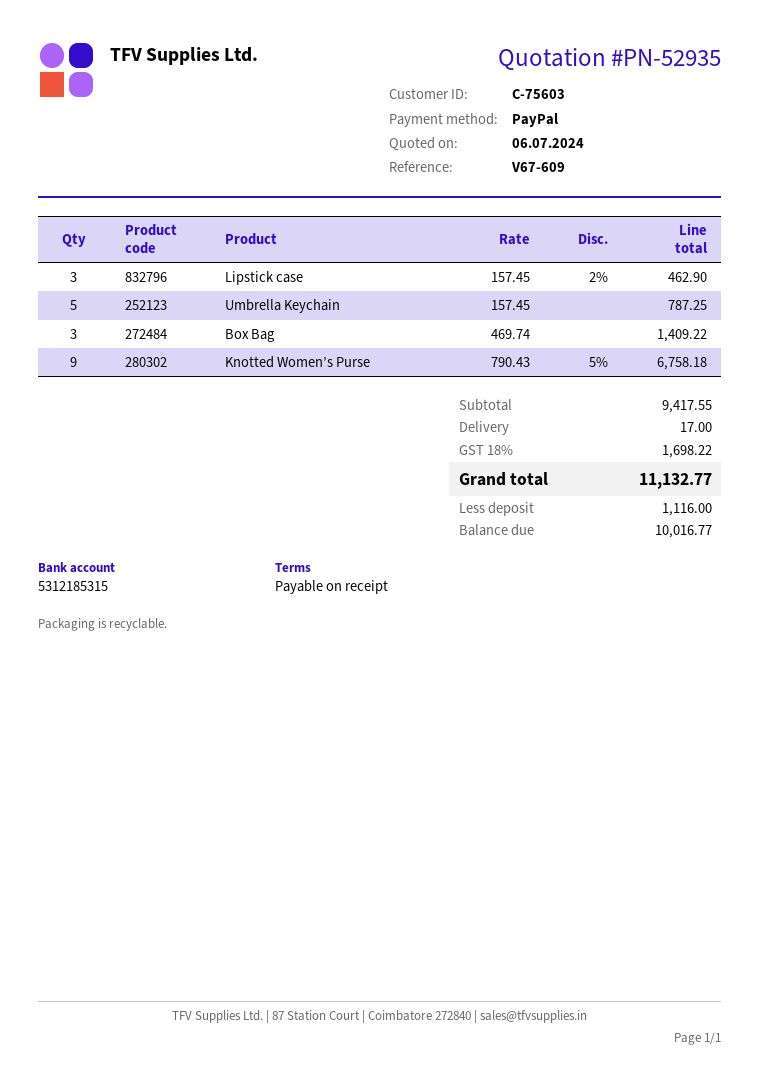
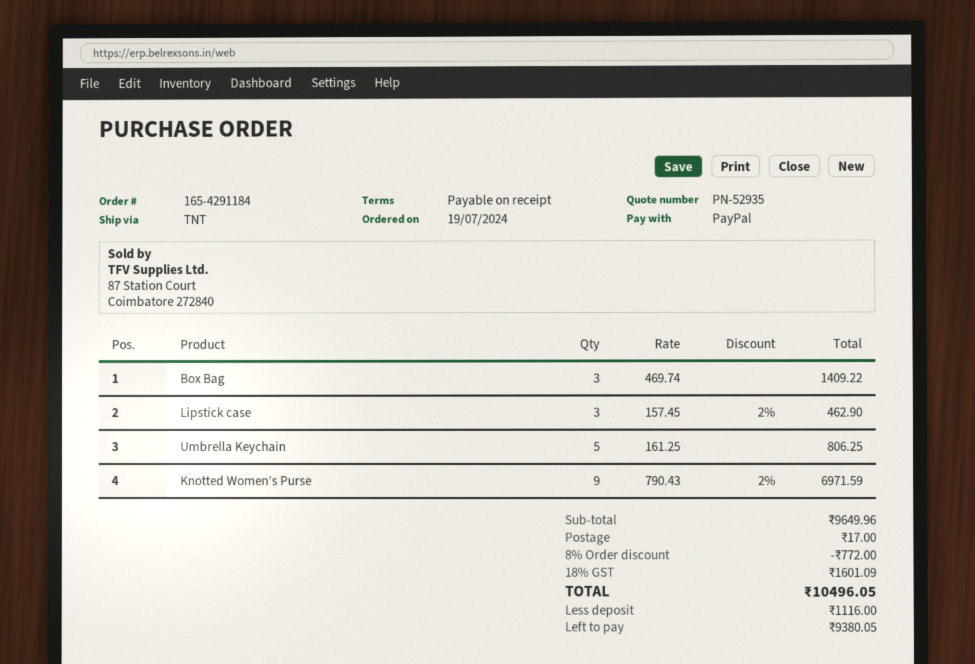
Umbrella Keychain: 5 x 157.45 = 787.25 -> 5 x 161.25 = 806.25
Knotted Women’s Purse: 9 x 790.43 - 5% = 6758.18 -> 9 x 790.43 - 2% = 6971.59
subtotal: 9417.55 -> 9649.96
discount: none -> 8% = 772.00
tax: 18% = 1698.22 -> 18% = 1601.09
total: 11132.77 -> 10496.05
balance: 10016.77 -> 9380.05

